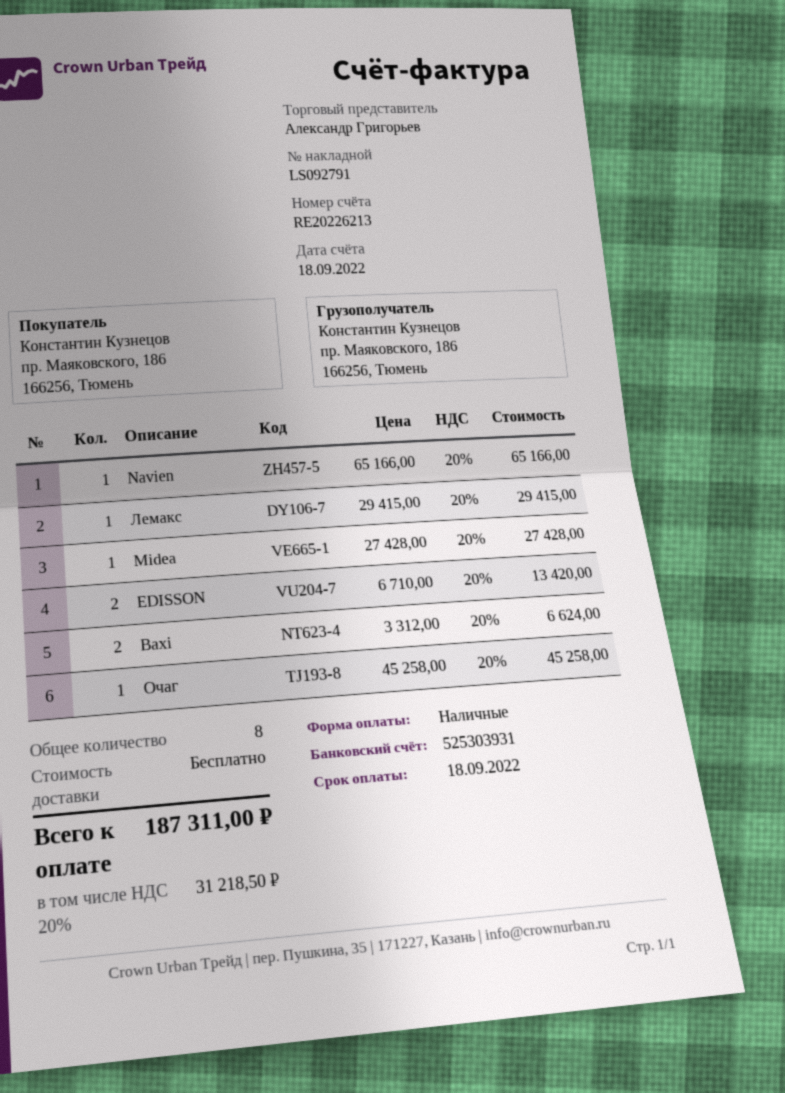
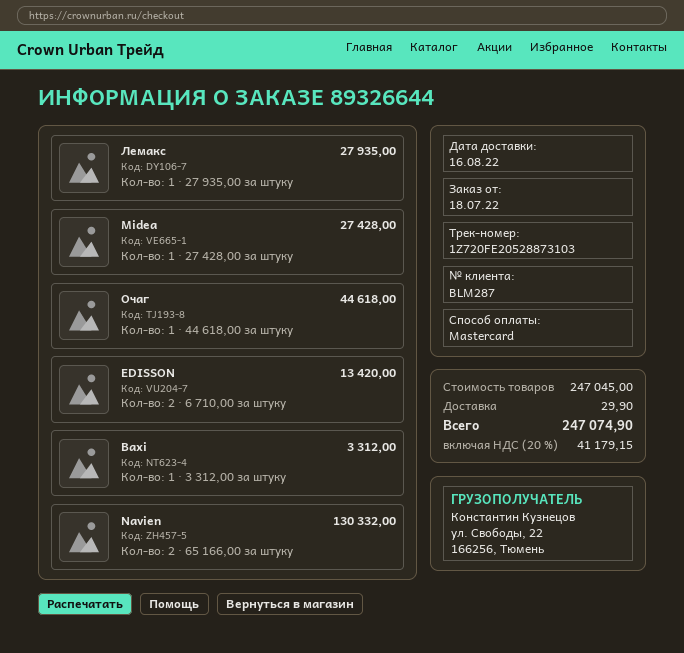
payment method: cash -> Mastercard
ship to: пр. Маяковского, 186, 166256, Тюмень -> ул. Свободы, 22, 166256, Тюмень
Navien: 1 x 65166.00 = 65166.00 -> 2 x 65166.00 = 130332.00
Лемакс: 1 x 29415.00 = 29415.00 -> 1 x 27935.00 = 27935.00
Baxi: 2 x 3312.00 = 6624.00 -> 1 x 3312.00 = 3312.00
Очаг: 1 x 45258.00 = 45258.00 -> 1 x 44618.00 = 44618.00
shipping: 0.00 -> 29.90
tax: 20% = 31218.50 -> 20% = 41179.15
total: 187311.00 -> 247074.90

